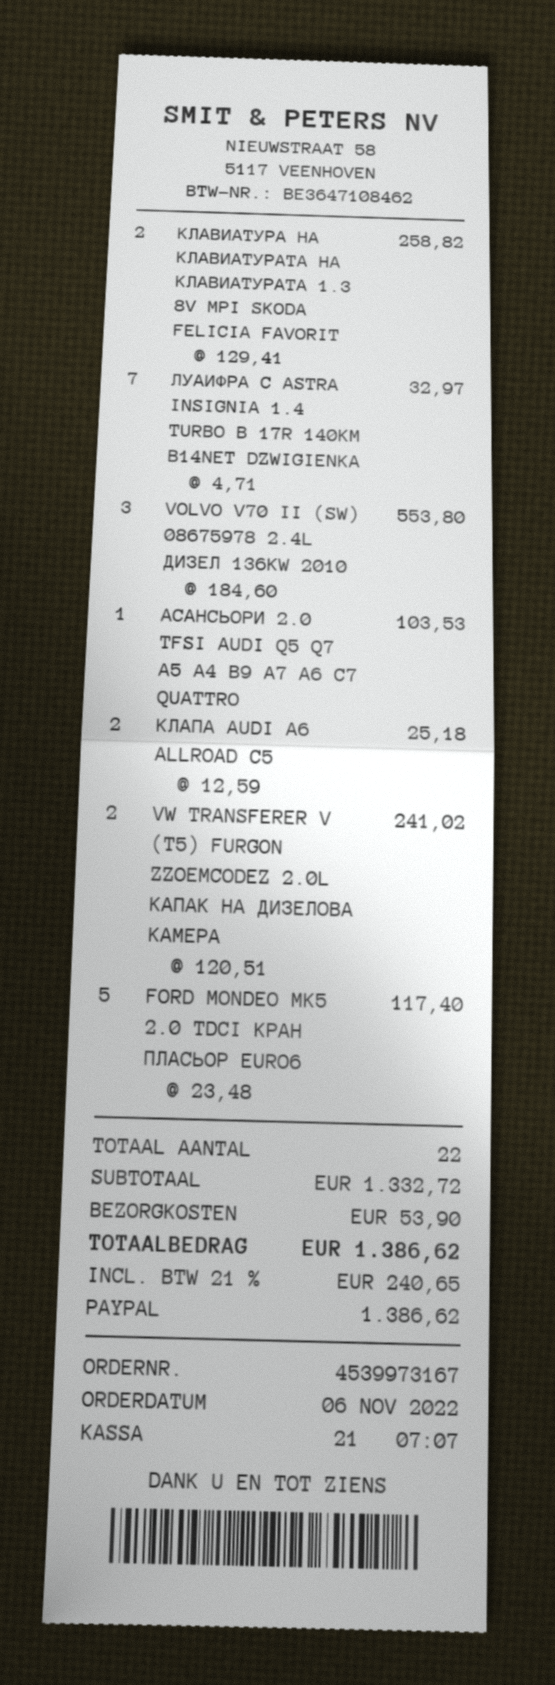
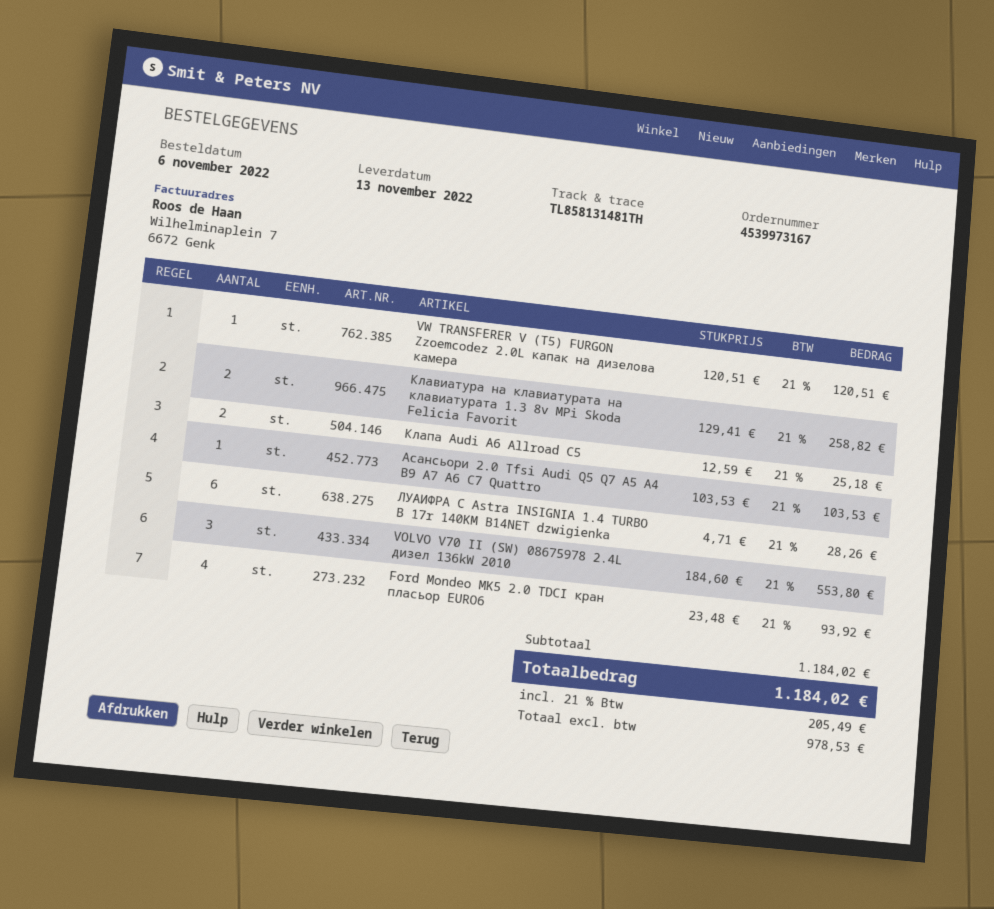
ЛУАИФРА C ASTRA INSIGNIA 1.4 TURBO B 17R 140KM B14NET DZWIGIENKA: 7 x 4.71 = 32.97 -> 6 x 4.71 = 28.26
VW TRANSFERER V (T5) FURGON ZZOEMCODEZ 2.0L КАПАК НА ДИЗЕЛОВА КАМЕРА: 2 x 120.51 = 241.02 -> 1 x 120.51 = 120.51
FORD MONDEO MK5 2.0 TDCI КРАН ПЛАСЬОР EURO6: 5 x 23.48 = 117.40 -> 4 x 23.48 = 93.92
subtotal: 1332.72 -> 1184.02
shipping: 53.90 -> none
tax: 21% = 240.65 -> 21% = 205.49
total: 1386.62 -> 1184.02

